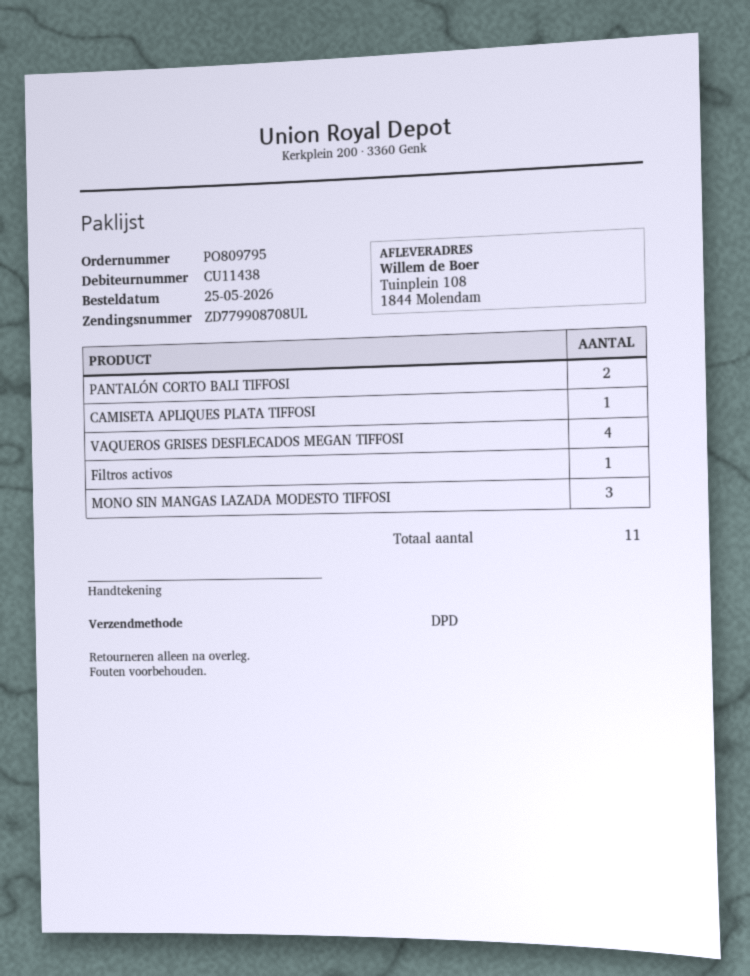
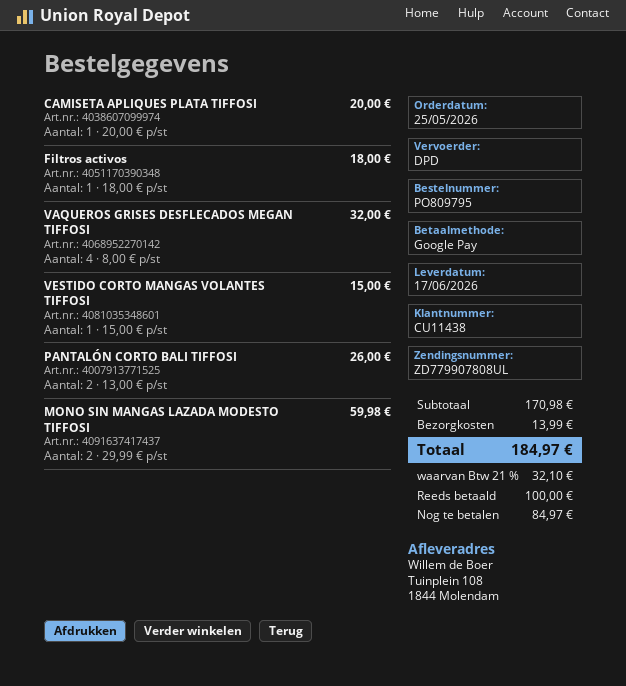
tracking number: ZD779908708UL -> ZD779907808UL
MONO SIN MANGAS LAZADA MODESTO TIFFOSI: 3 -> 2
VESTIDO CORTO MANGAS VOLANTES TIFFOSI: none -> 1

